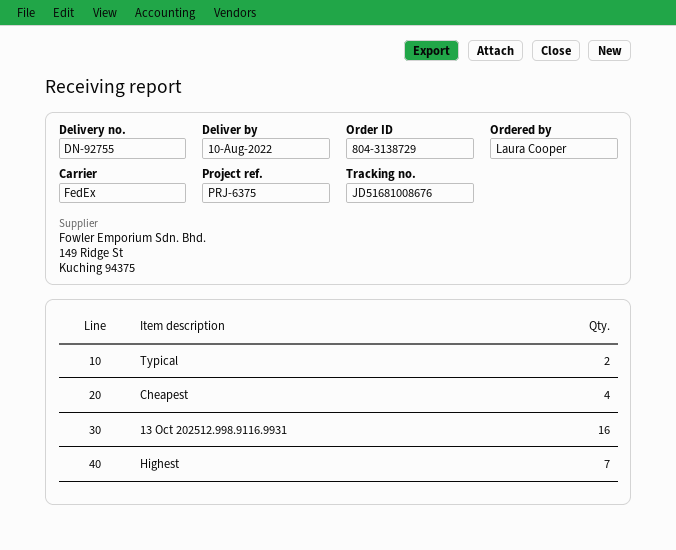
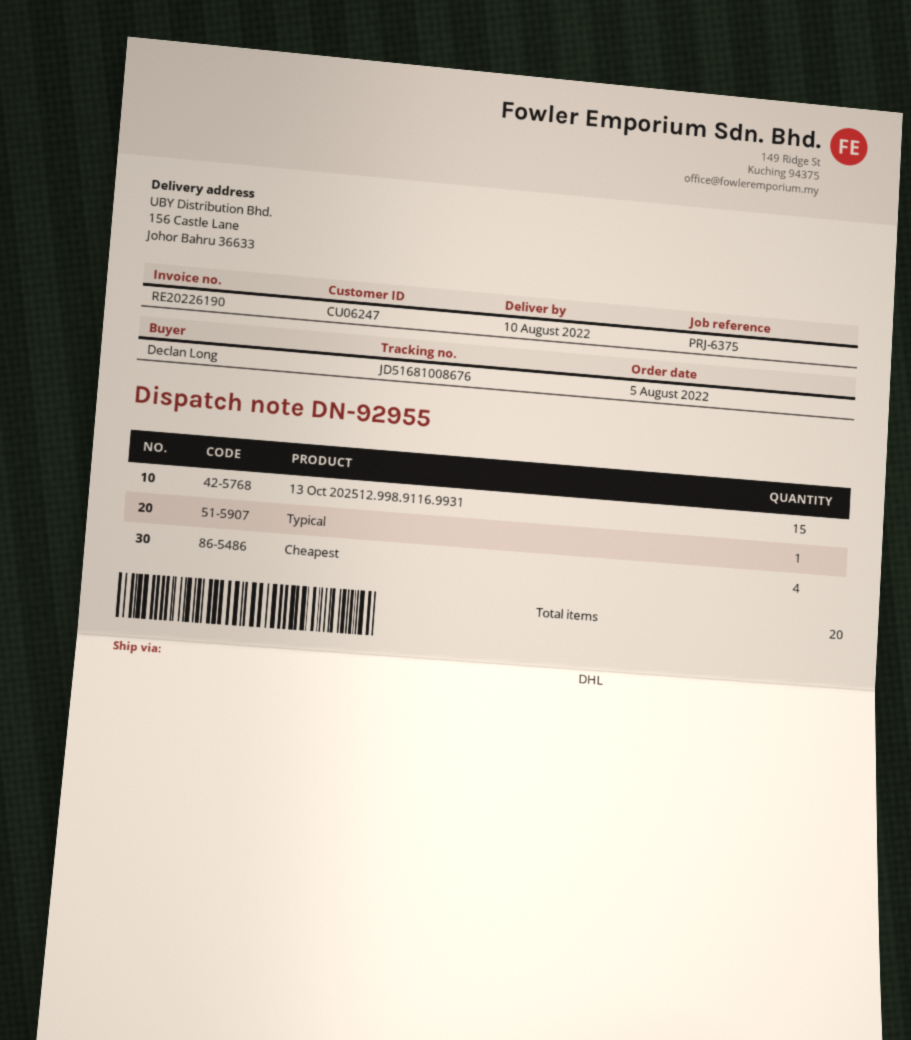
delivery note number: DN-92755 -> DN-92955
ordered by: Laura Cooper -> Declan Long
shipping method: FedEx -> DHL
Typical: 2 -> 1
13 Oct 202512.998.9116.9931: 16 -> 15
Highest: 7 -> none

